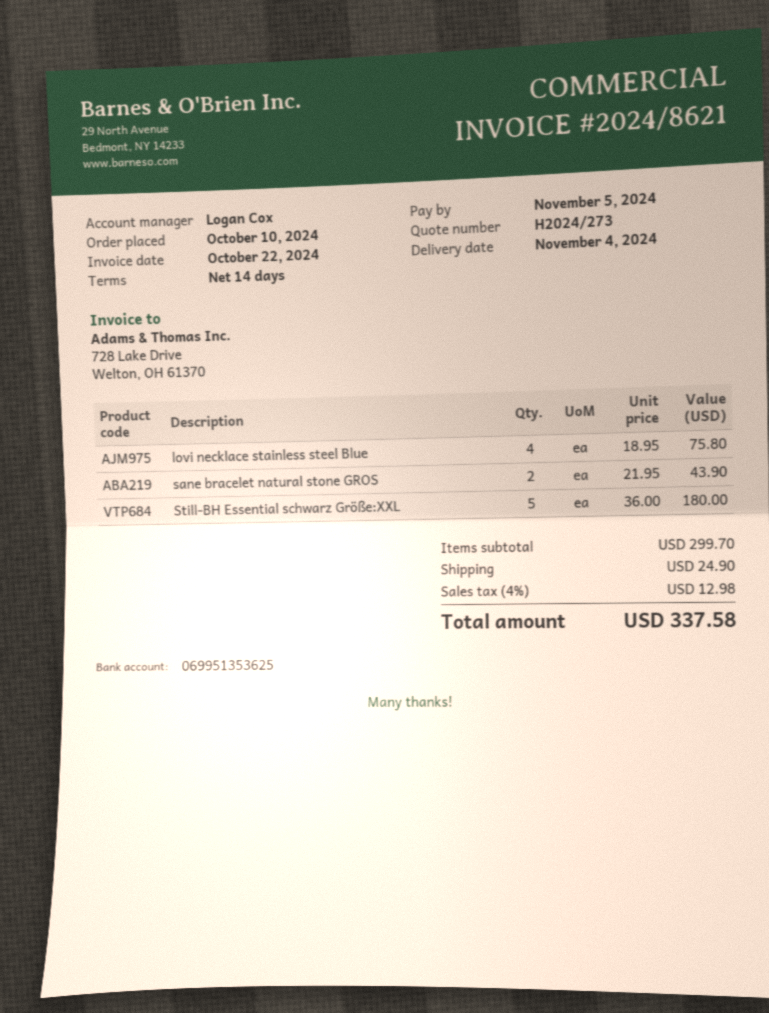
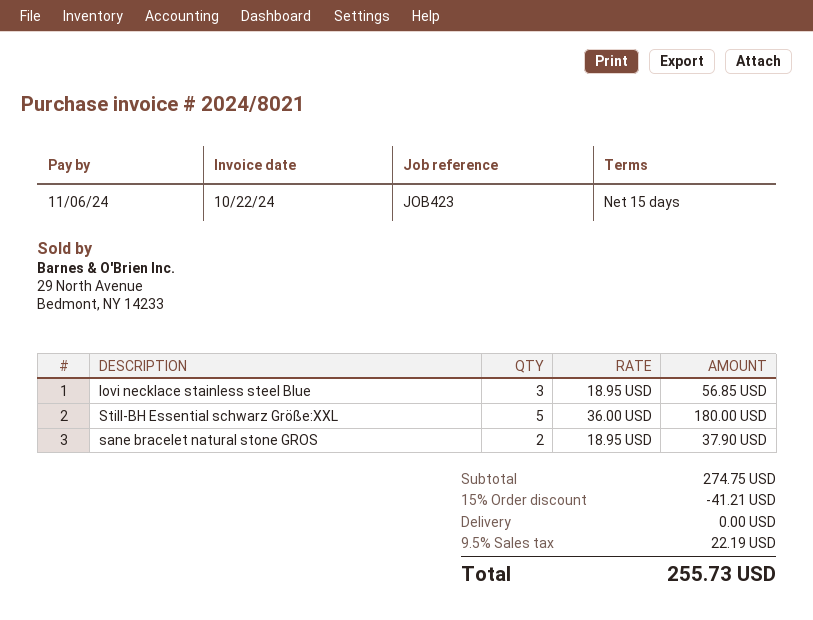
invoice number: 2024/8621 -> 2024/8021
payment terms: 14 days -> 15 days
due date: 2024-11-05 -> 2024-11-06
lovi necklace stainless steel Blue: 4 x 18.95 = 75.80 -> 3 x 18.95 = 56.85
sane bracelet natural stone GROS: 2 x 21.95 = 43.90 -> 2 x 18.95 = 37.90
subtotal: 299.70 -> 274.75
discount: none -> 15% = 41.21
shipping: 24.90 -> 0.00
tax: 4% = 12.98 -> 9.5% = 22.19
total: 337.58 -> 255.73

